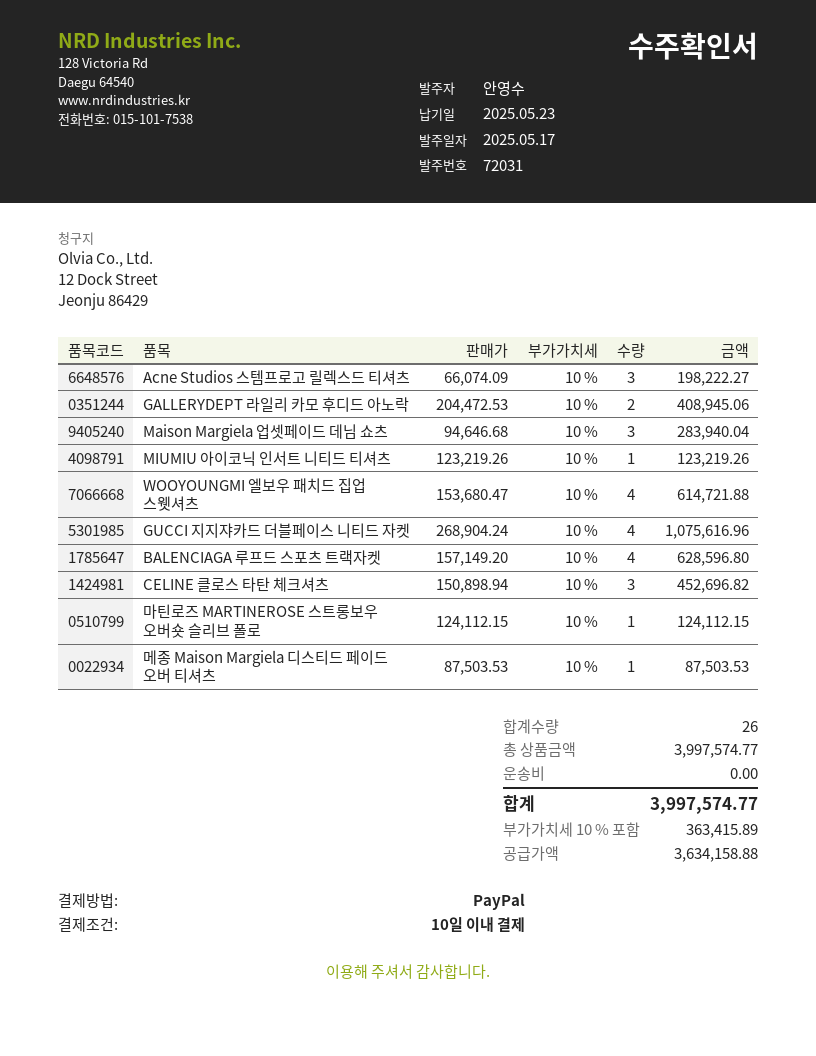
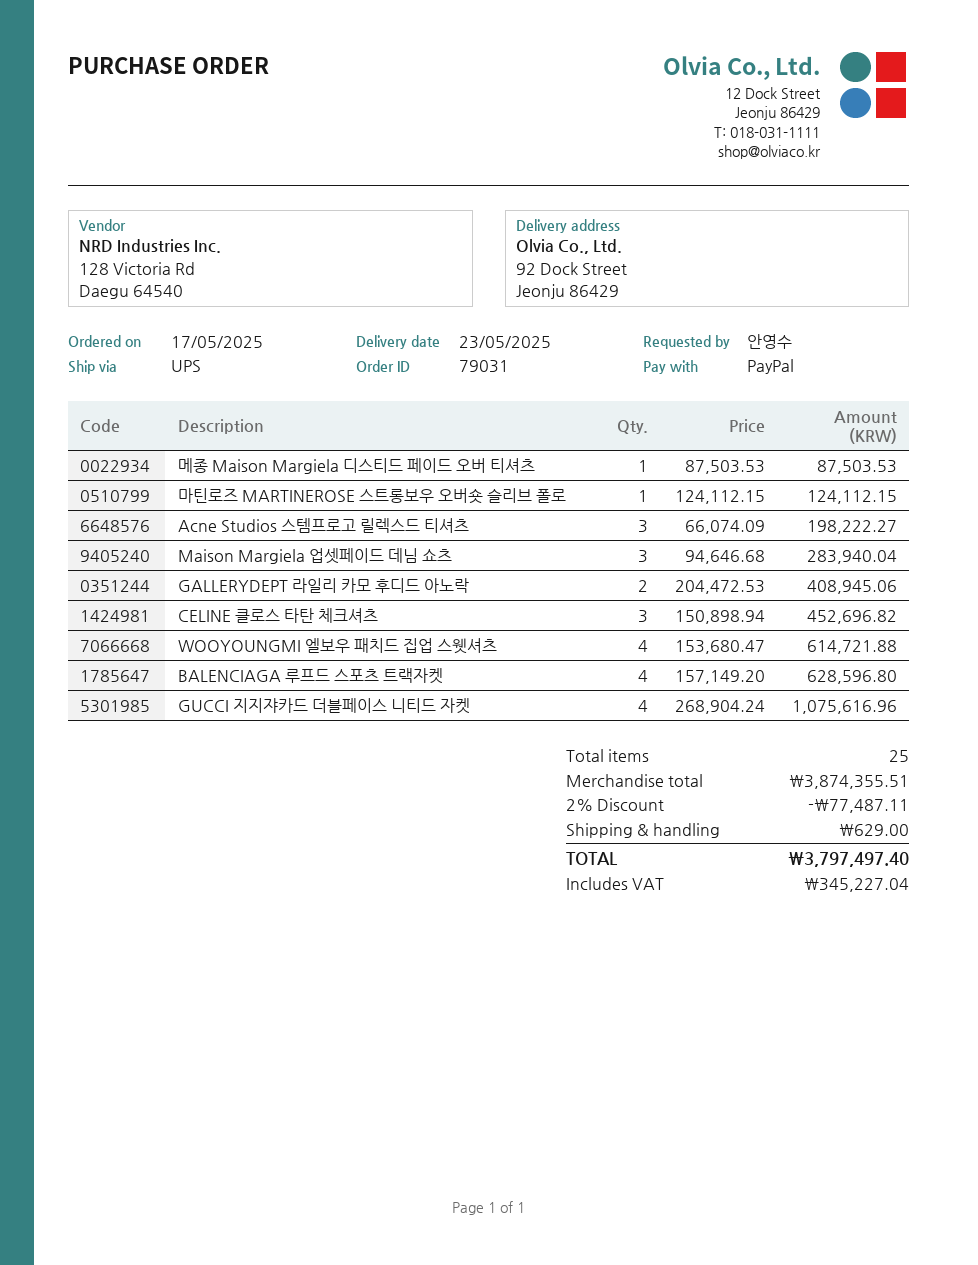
order number: 72031 -> 79031
MIUMIU 아이코닉 인서트 니티드 티셔츠: 1 x 123219.26 = 123219.26 -> none
total quantity: 26 -> 25
subtotal: 3997574.77 -> 3874355.51
discount: none -> 2% = 77487.11
shipping: 0.00 -> 629.00
tax: 363415.89 -> 345227.04
total: 3997574.77 -> 3797497.40

